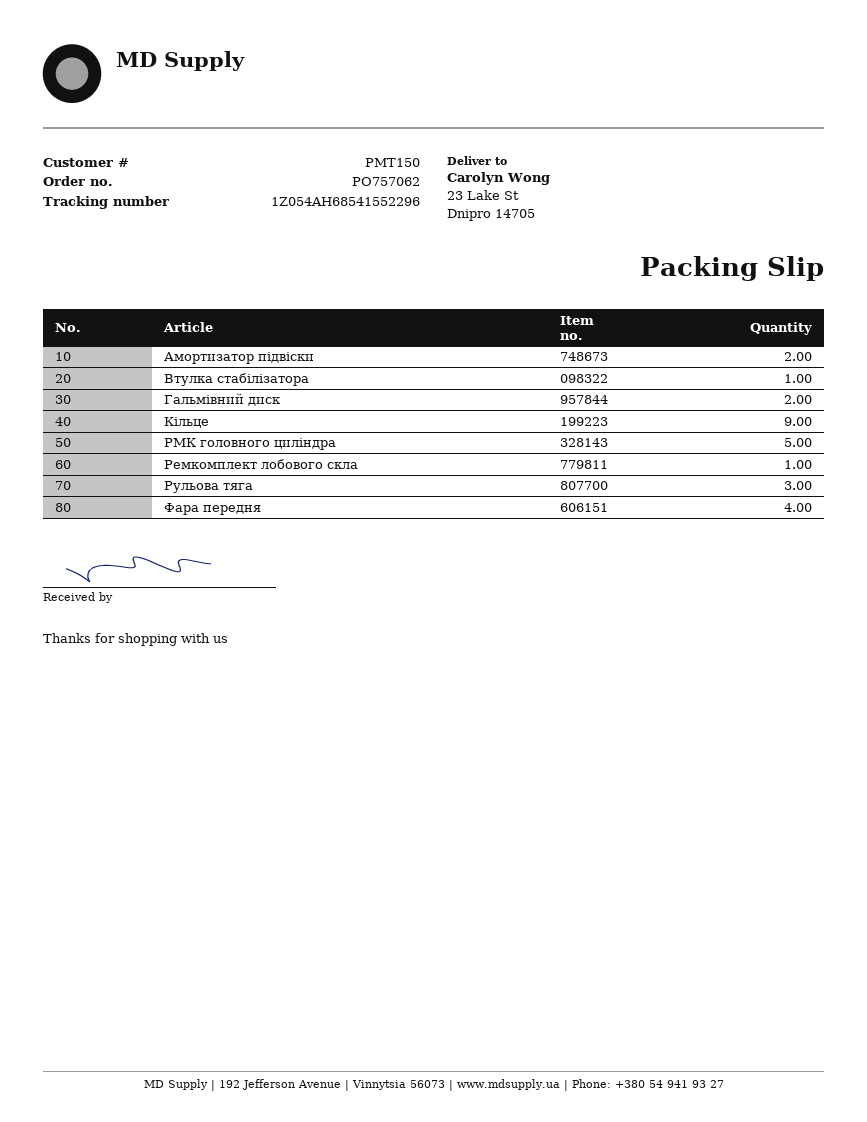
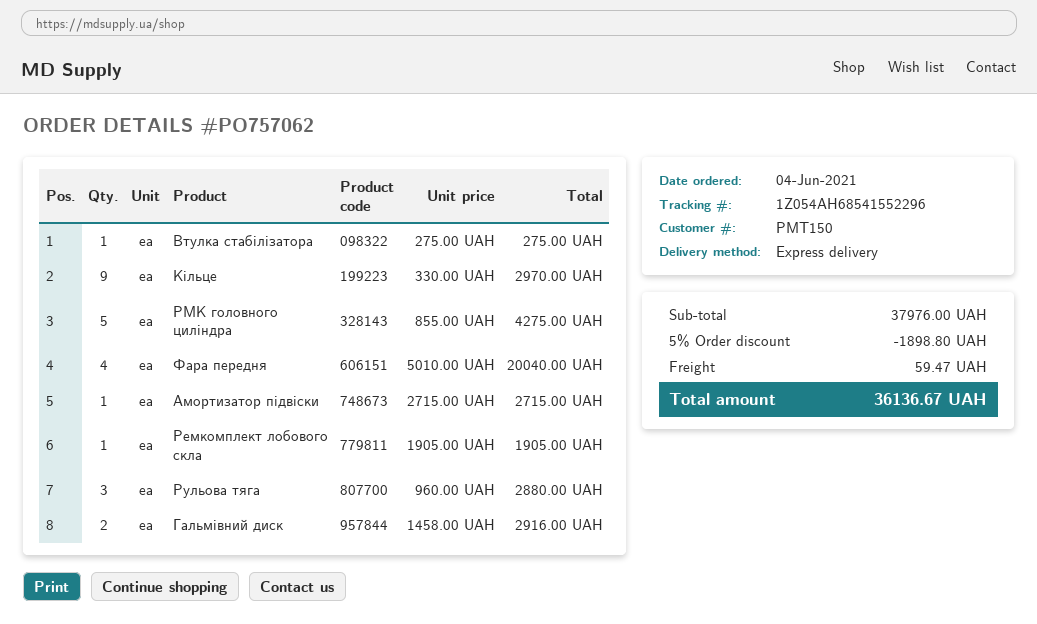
Амортизатор підвіски: 2 -> 1

